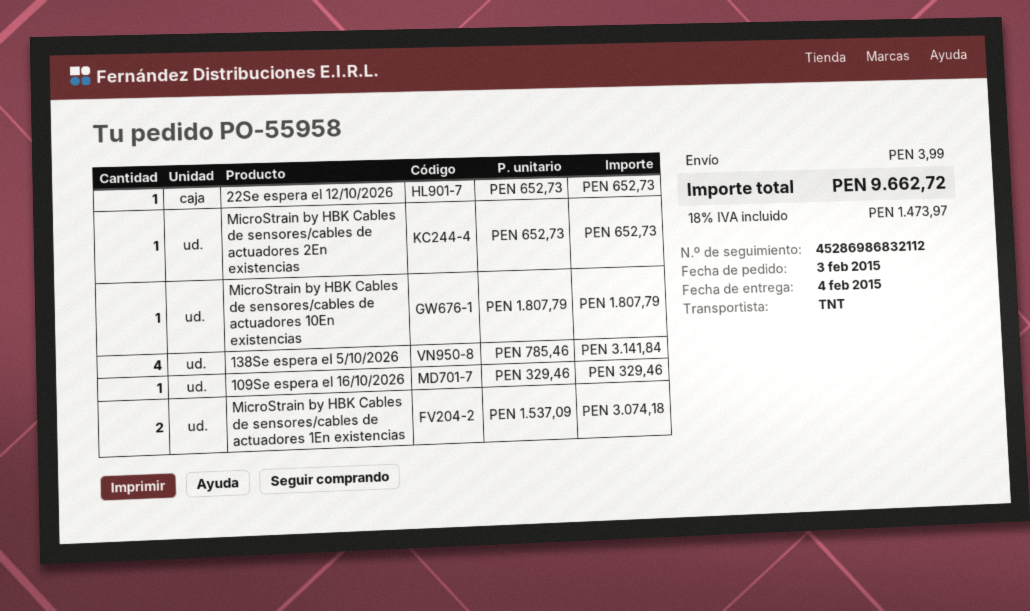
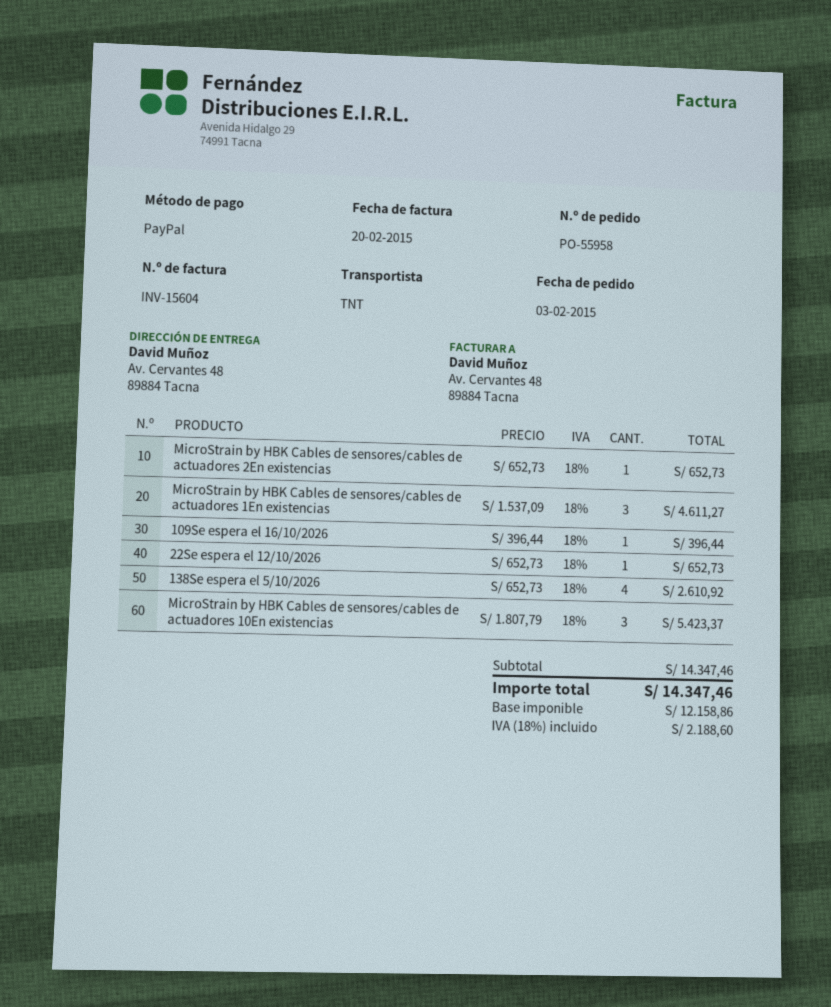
MicroStrain by HBK Cables de sensores/cables de actuadores 10En existencias: 1 x 1807.79 = 1807.79 -> 3 x 1807.79 = 5423.37
138Se espera el 5/10/2026: 4 x 785.46 = 3141.84 -> 4 x 652.73 = 2610.92
109Se espera el 16/10/2026: 1 x 329.46 = 329.46 -> 1 x 396.44 = 396.44
MicroStrain by HBK Cables de sensores/cables de actuadores 1En existencias: 2 x 1537.09 = 3074.18 -> 3 x 1537.09 = 4611.27
shipping: 3.99 -> none
tax: 18% = 1473.97 -> 18% = 2188.60
total: 9662.72 -> 14347.46

